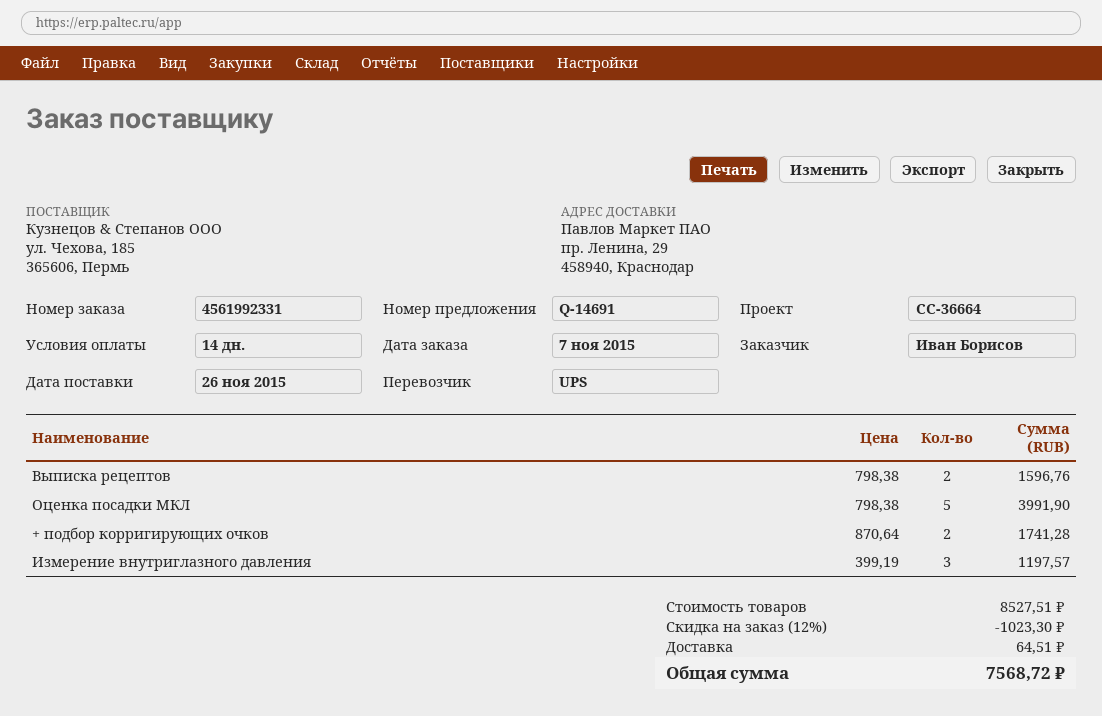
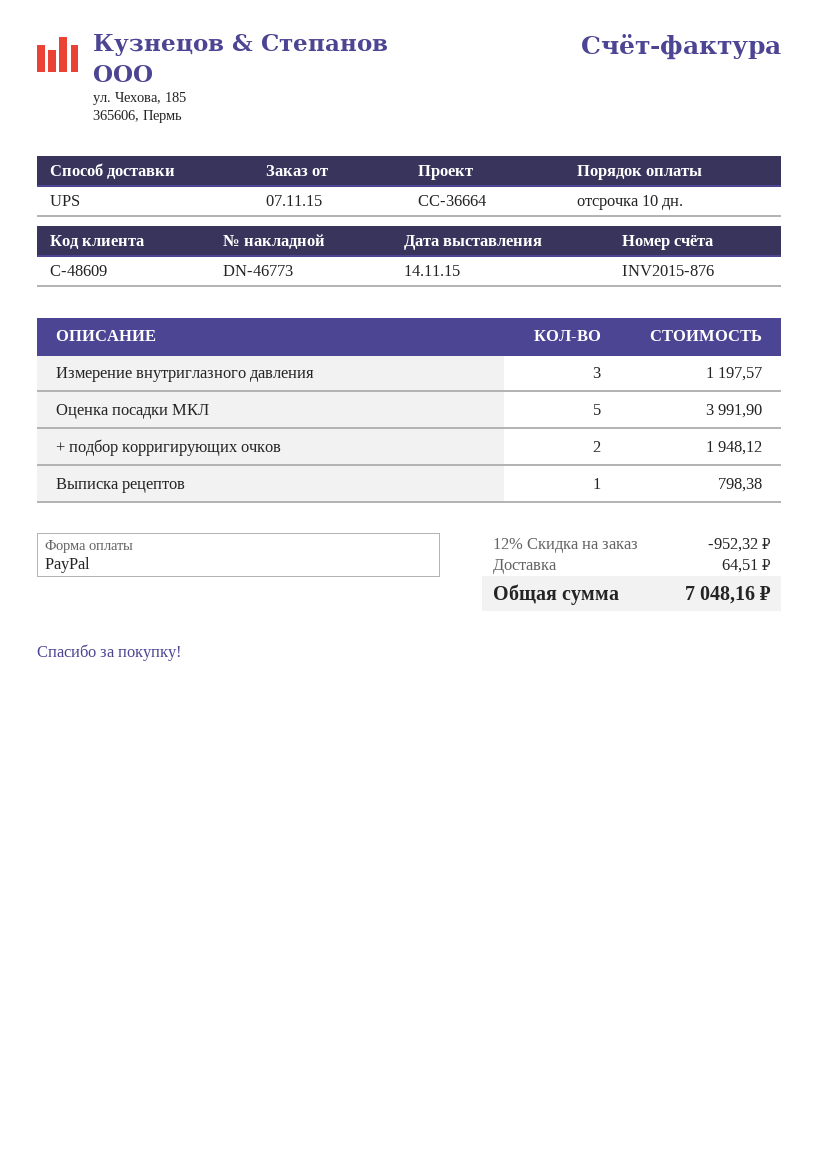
payment terms: 14 days -> 10 days
Выписка рецептов: 2 for 1596.76 -> 1 for 798.38
+ подбор корригирующих очков: 2 for 1741.28 -> 2 for 1948.12
discount: 12% = 1023.30 -> 12% = 952.32
total: 7568.72 -> 7048.16

